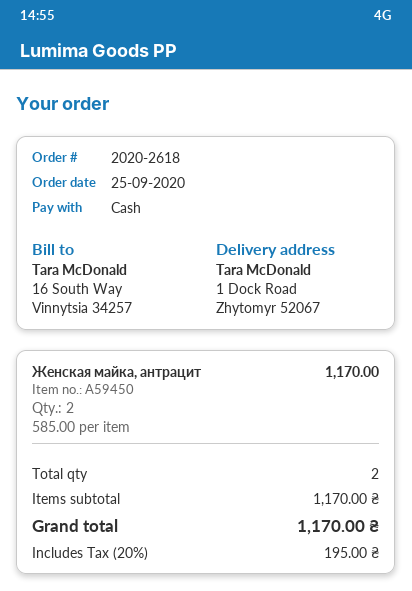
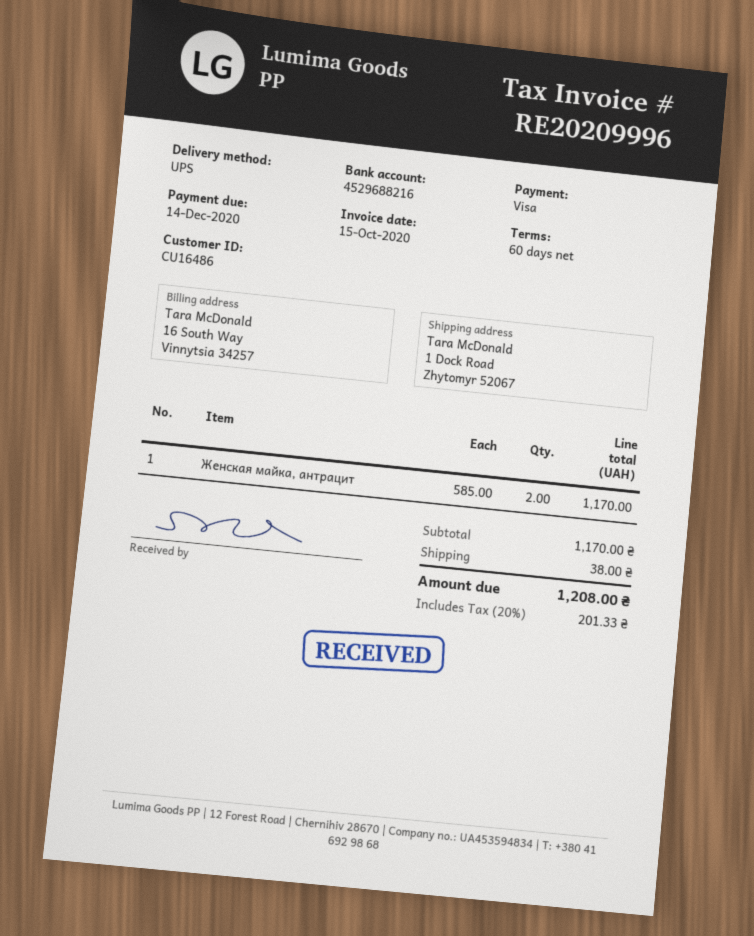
payment method: cash -> Visa
shipping: none -> 38.00
tax: 20% = 195.00 -> 20% = 201.33
total: 1170.00 -> 1208.00

